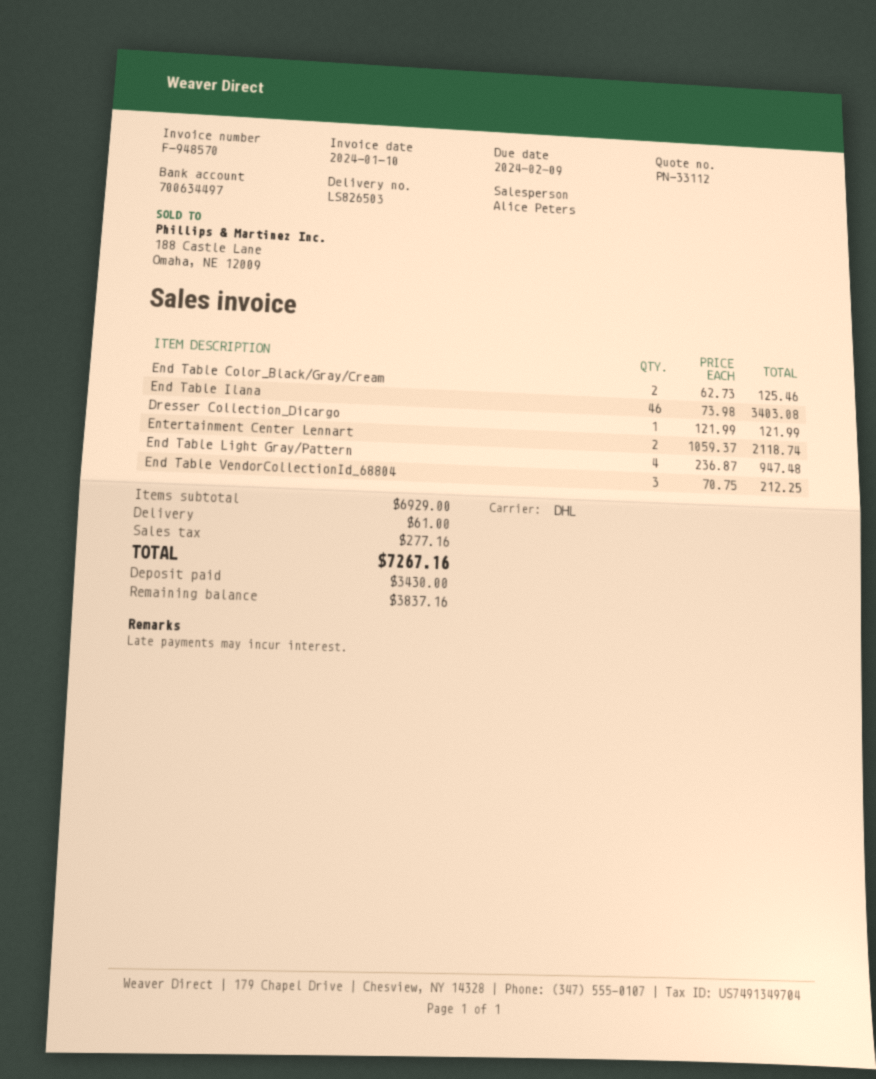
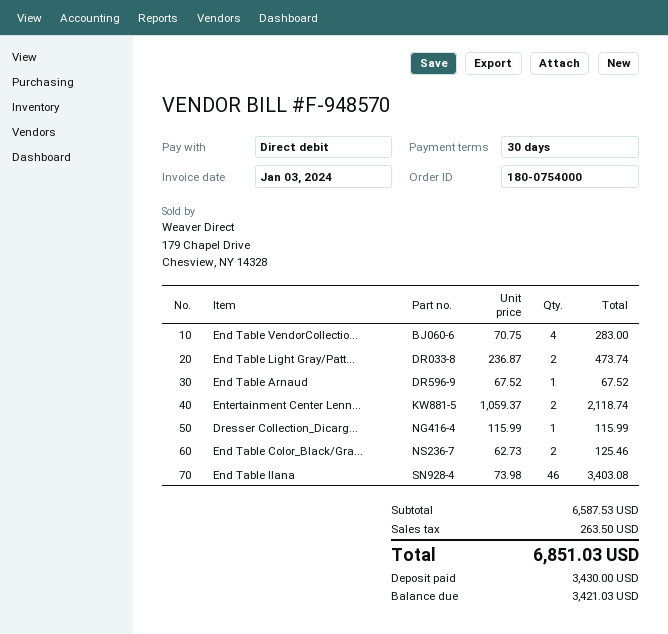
invoice date: 2024-01-10 -> 2024-01-03
Dresser Collection_Dicargo: 1 x 121.99 = 121.99 -> 1 x 115.99 = 115.99
End Table Light Gray/Pattern: 4 x 236.87 = 947.48 -> 2 x 236.87 = 473.74
End Table VendorCollectionId_68804: 3 x 70.75 = 212.25 -> 4 x 70.75 = 283.00
End Table Arnaud: none -> 1 x 67.52 = 67.52
subtotal: 6929.00 -> 6587.53
shipping: 61.00 -> none
tax: 277.16 -> 263.50
total: 7267.16 -> 6851.03
balance: 3837.16 -> 3421.03

